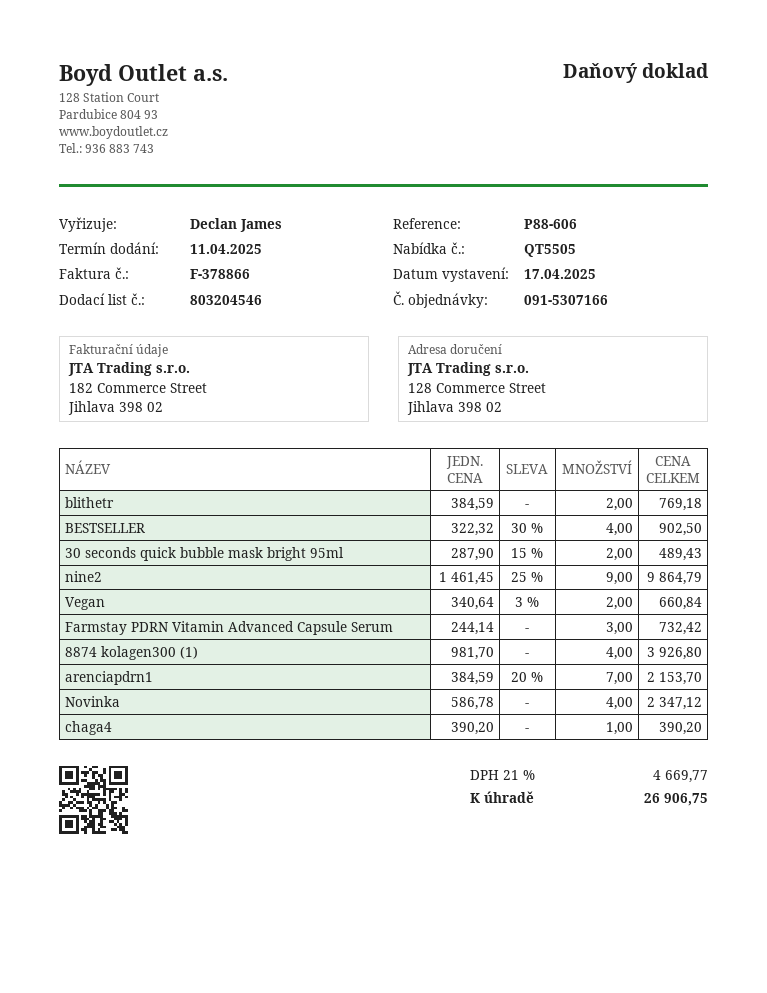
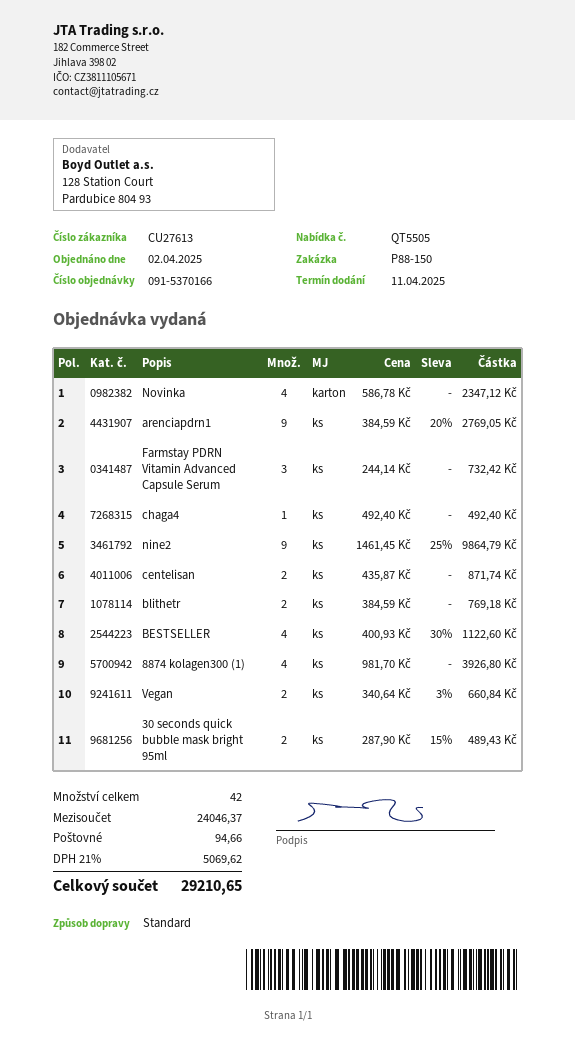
order number: 091-5307166 -> 091-5370166
reference: P88-606 -> P88-150
BESTSELLER: 4 x 322.32 - 30% = 902.50 -> 4 x 400.93 - 30% = 1122.60
arenciapdrn1: 7 x 384.59 - 20% = 2153.70 -> 9 x 384.59 - 20% = 2769.05
chaga4: 1 x 390.20 = 390.20 -> 1 x 492.40 = 492.40
centelisan: none -> 2 x 435.87 = 871.74
shipping: none -> 94.66
tax: 21% = 4669.77 -> 21% = 5069.62
total: 26906.75 -> 29210.65

